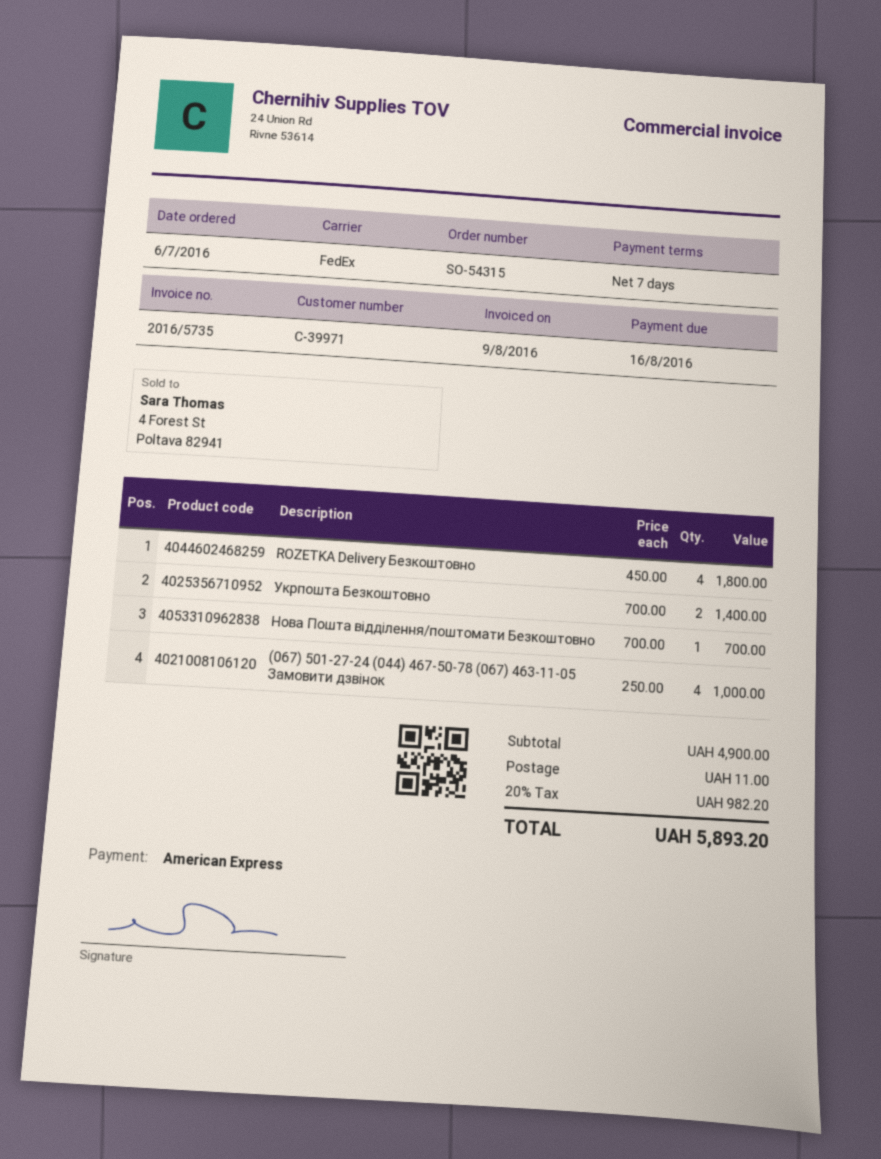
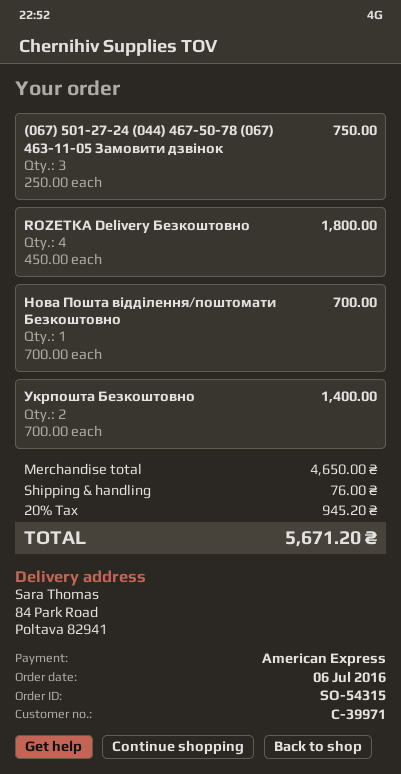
(067) 501-27-24 (044) 467-50-78 (067) 463-11-05 Замовити дзвінок: 4 x 250.00 = 1000.00 -> 3 x 250.00 = 750.00
subtotal: 4900.00 -> 4650.00
shipping: 11.00 -> 76.00
tax: 20% = 982.20 -> 20% = 945.20
total: 5893.20 -> 5671.20

